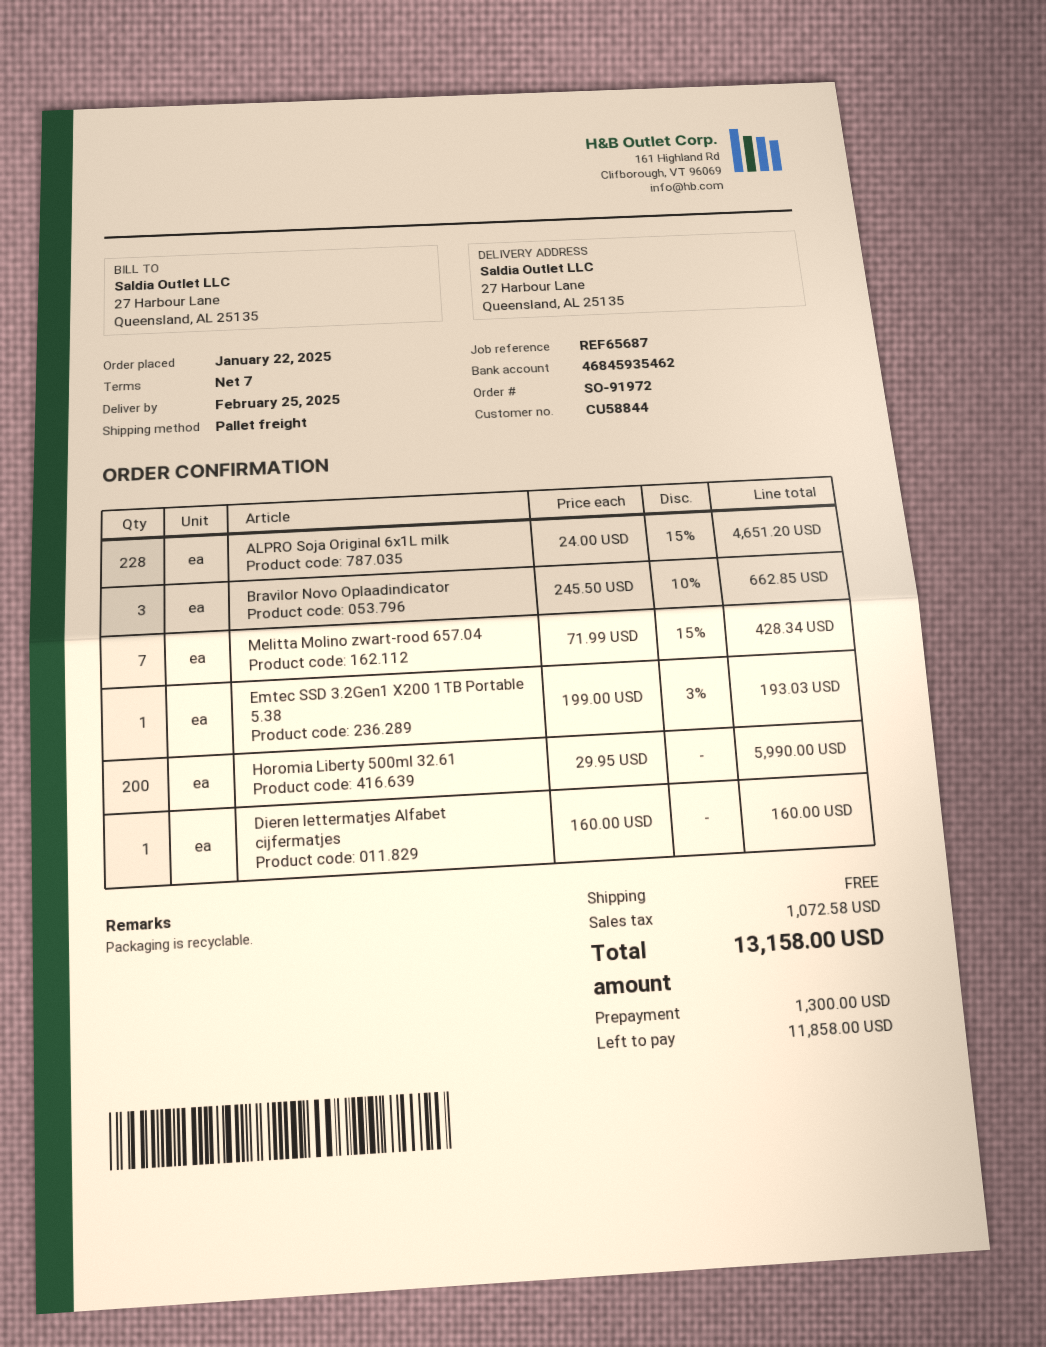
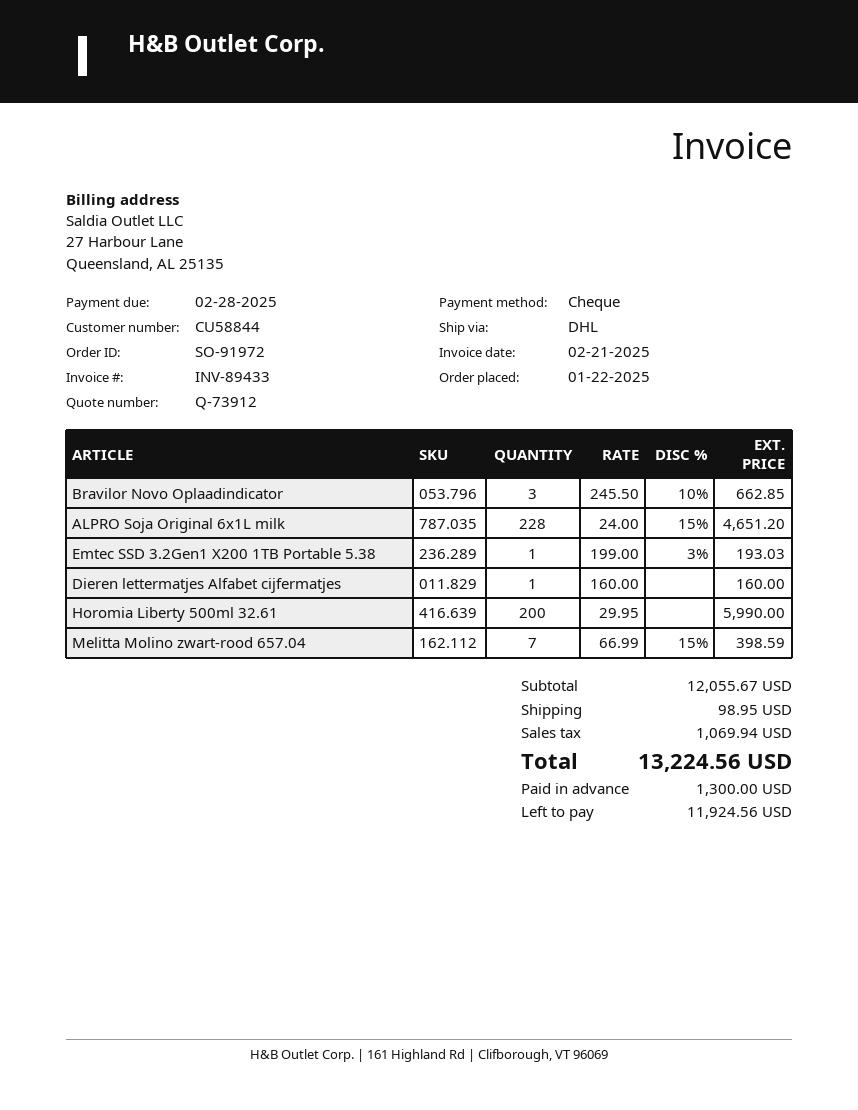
shipping method: pallet freight -> DHL
Melitta Molino zwart-rood 657.04: 7 x 71.99 - 15% = 428.34 -> 7 x 66.99 - 15% = 398.59
shipping: 0.00 -> 98.95
tax: 1072.58 -> 1069.94
total: 13158.00 -> 13224.56
balance: 11858.00 -> 11924.56

